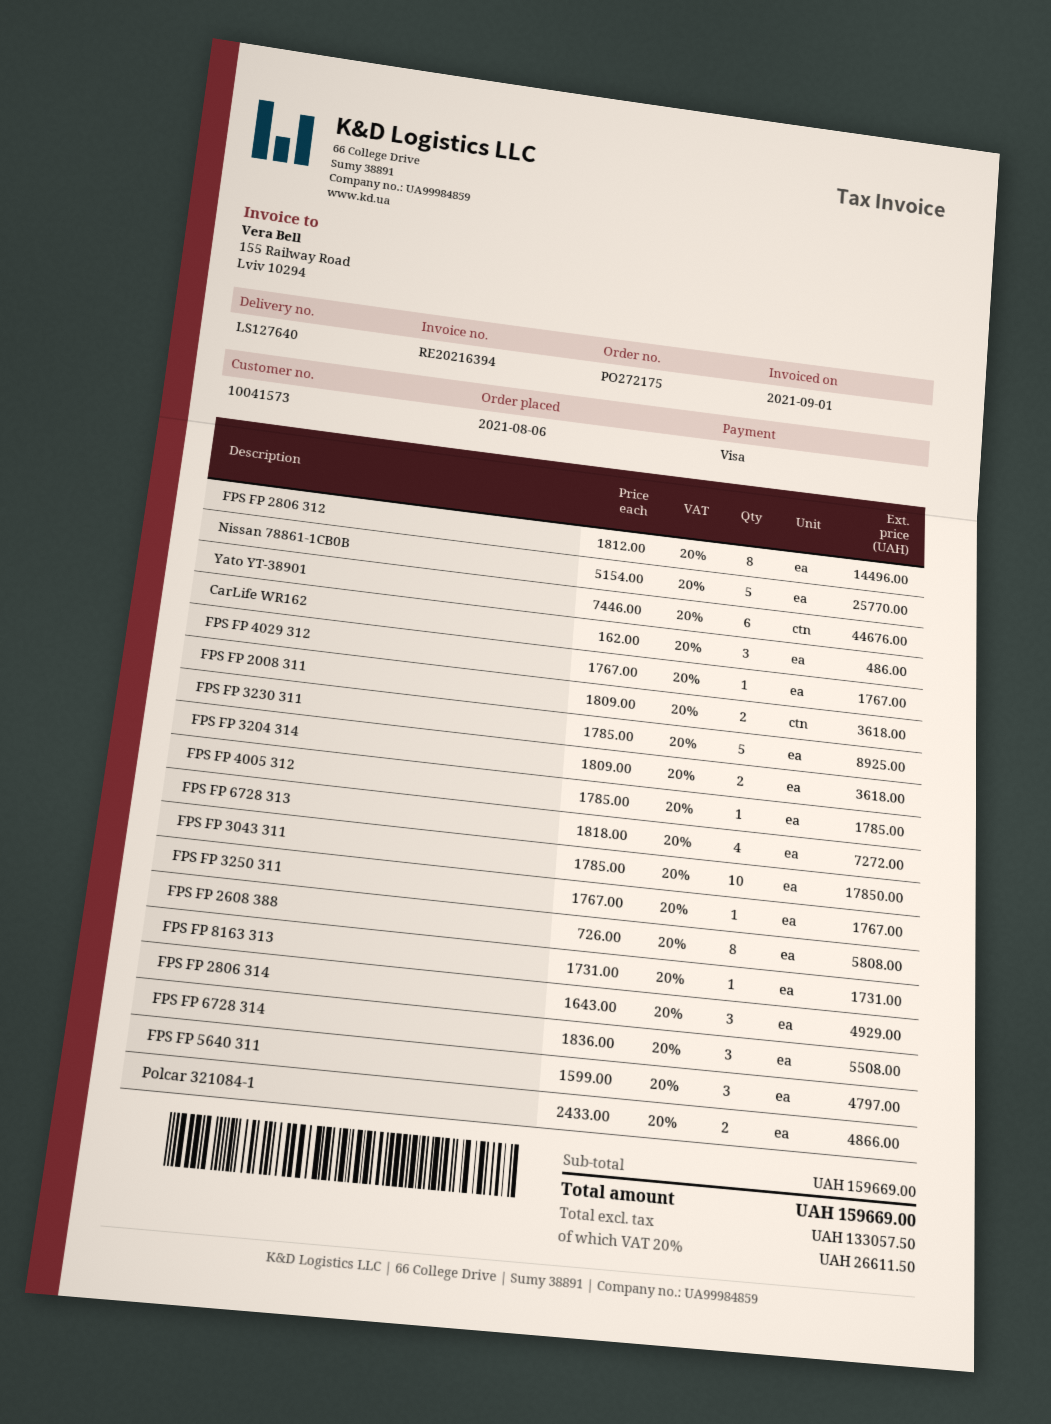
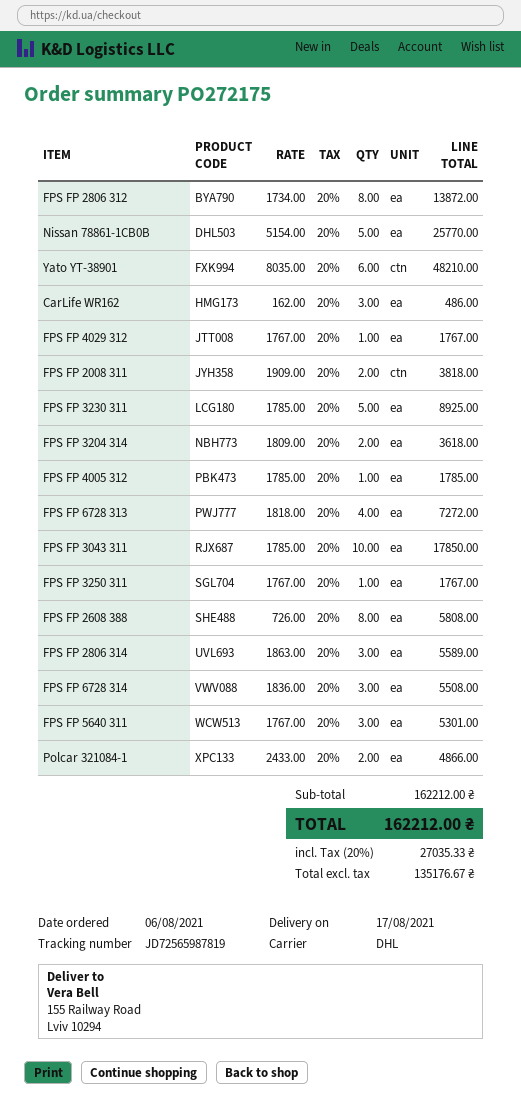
FPS FP 2806 312: 8 x 1812.00 = 14496.00 -> 8 x 1734.00 = 13872.00
Yato YT-38901: 6 x 7446.00 = 44676.00 -> 6 x 8035.00 = 48210.00
FPS FP 2008 311: 2 x 1809.00 = 3618.00 -> 2 x 1909.00 = 3818.00
FPS FP 8163 313: 1 x 1731.00 = 1731.00 -> none
FPS FP 2806 314: 3 x 1643.00 = 4929.00 -> 3 x 1863.00 = 5589.00
FPS FP 5640 311: 3 x 1599.00 = 4797.00 -> 3 x 1767.00 = 5301.00
subtotal: 159669.00 -> 162212.00
net: 133057.50 -> 135176.67
tax: 20% = 26611.50 -> 20% = 27035.33
total: 159669.00 -> 162212.00

